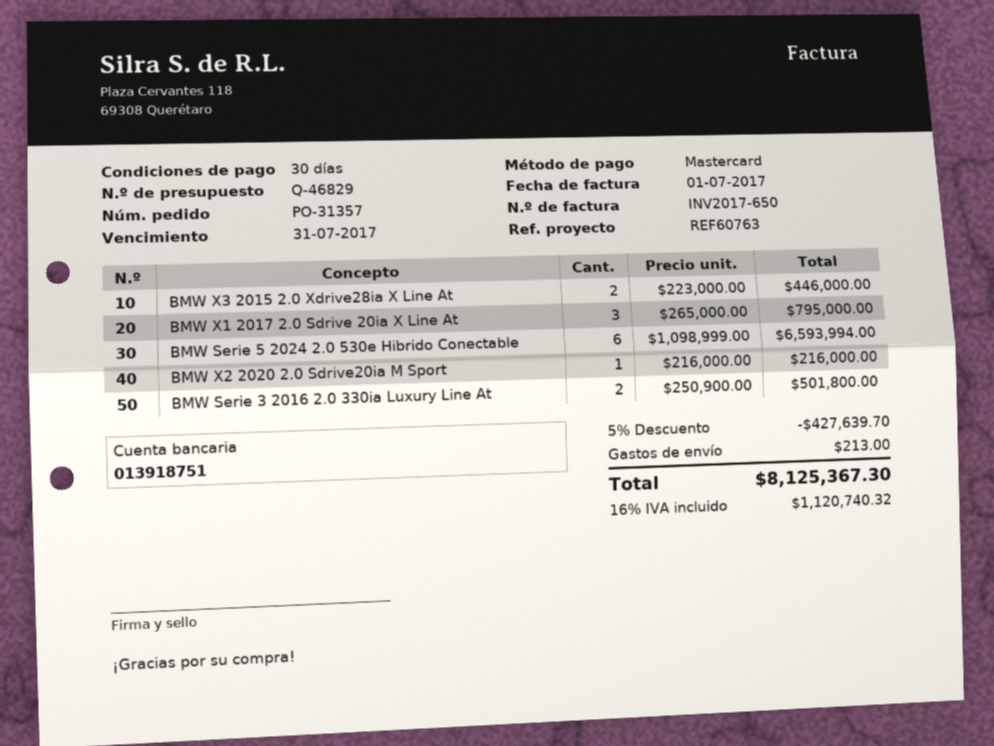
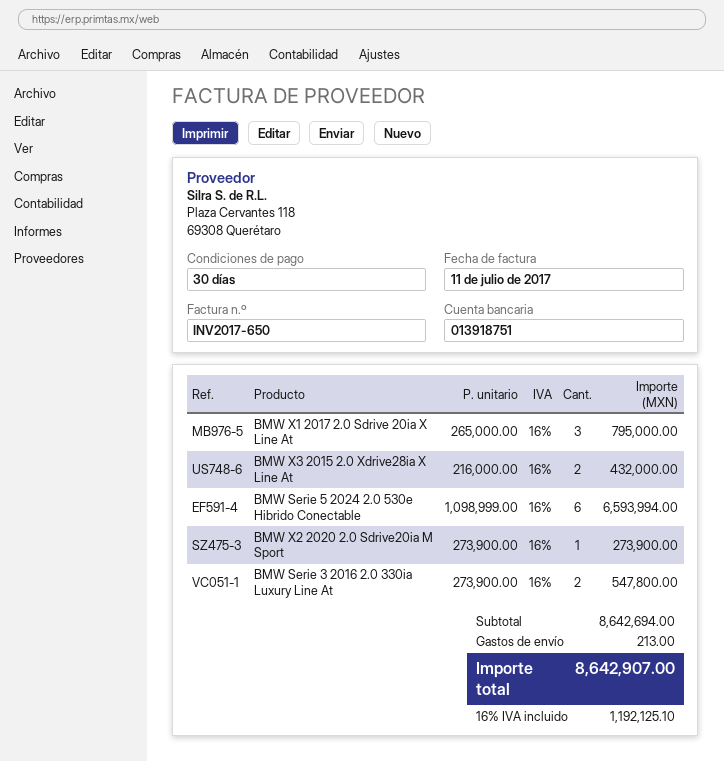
invoice date: 2017-07-01 -> 2017-07-11
BMW X3 2015 2.0 Xdrive28ia X Line At: 2 x 223000.00 = 446000.00 -> 2 x 216000.00 = 432000.00
BMW X2 2020 2.0 Sdrive20ia M Sport: 1 x 216000.00 = 216000.00 -> 1 x 273900.00 = 273900.00
BMW Serie 3 2016 2.0 330ia Luxury Line At: 2 x 250900.00 = 501800.00 -> 2 x 273900.00 = 547800.00
discount: 5% = 427639.70 -> none
tax: 16% = 1120740.32 -> 16% = 1192125.10
total: 8125367.30 -> 8642907.00

